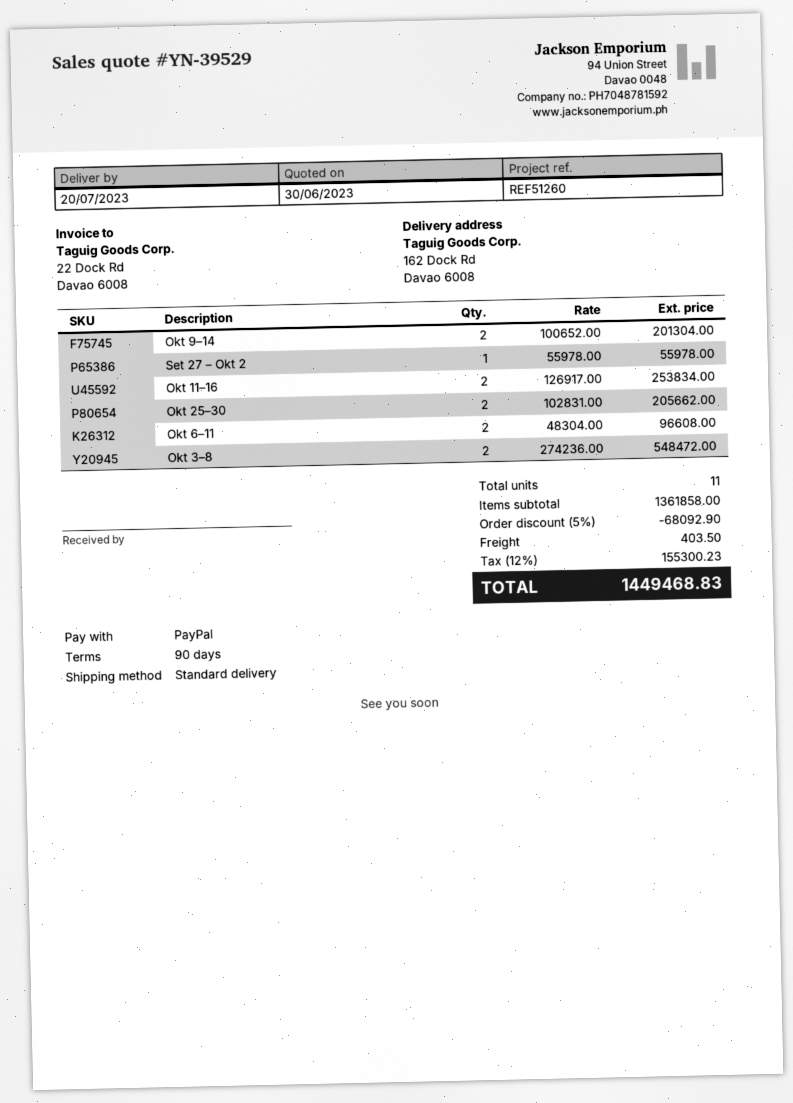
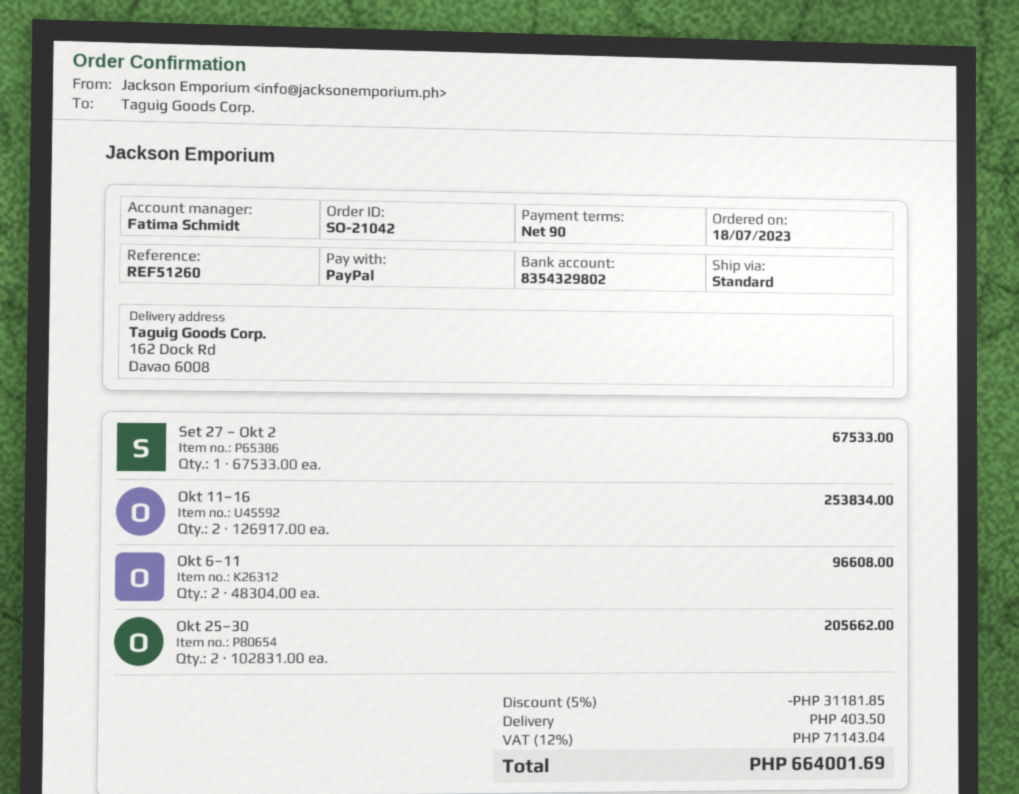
Okt 9–14: 2 x 100652.00 = 201304.00 -> none
Set 27 – Okt 2: 1 x 55978.00 = 55978.00 -> 1 x 67533.00 = 67533.00
Okt 3–8: 2 x 274236.00 = 548472.00 -> none
discount: 5% = 68092.90 -> 5% = 31181.85
tax: 12% = 155300.23 -> 12% = 71143.04
total: 1449468.83 -> 664001.69

